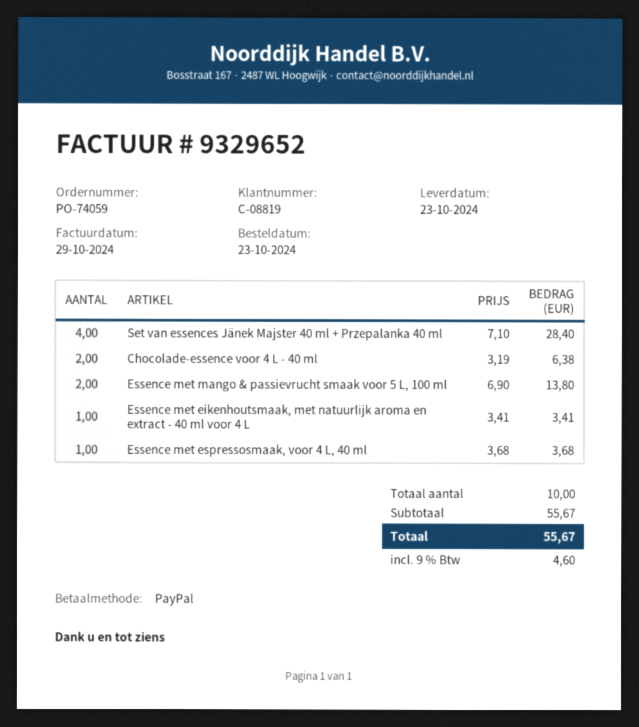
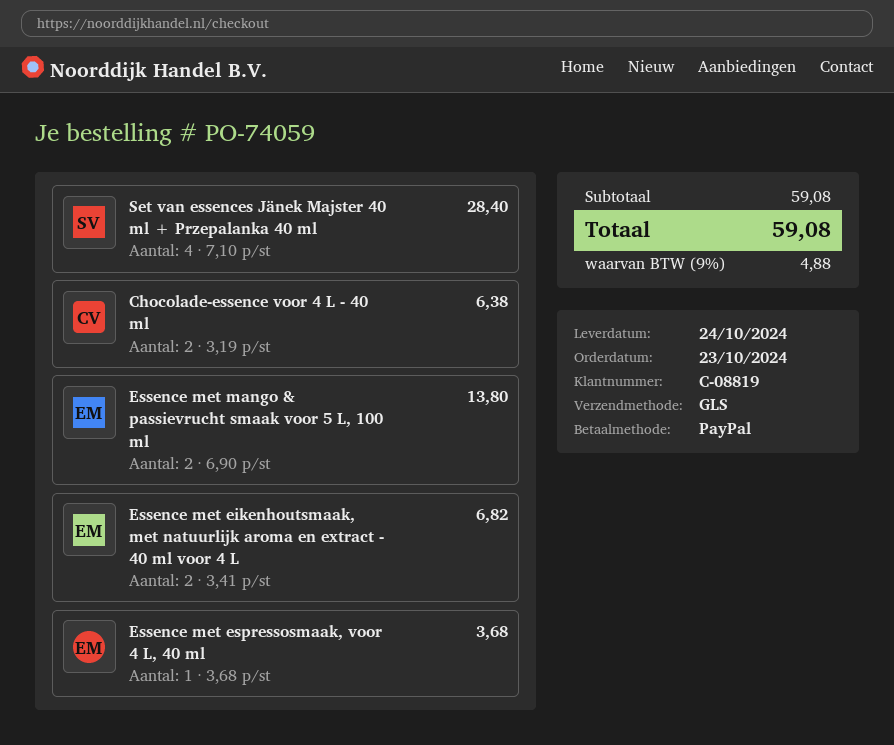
delivery date: 2024-10-23 -> 2024-10-24
Essence met eikenhoutsmaak, met natuurlijk aroma en extract - 40 ml voor 4 L: 1 x 3.41 = 3.41 -> 2 x 3.41 = 6.82
subtotal: 55.67 -> 59.08
tax: 9% = 4.60 -> 9% = 4.88
total: 55.67 -> 59.08

